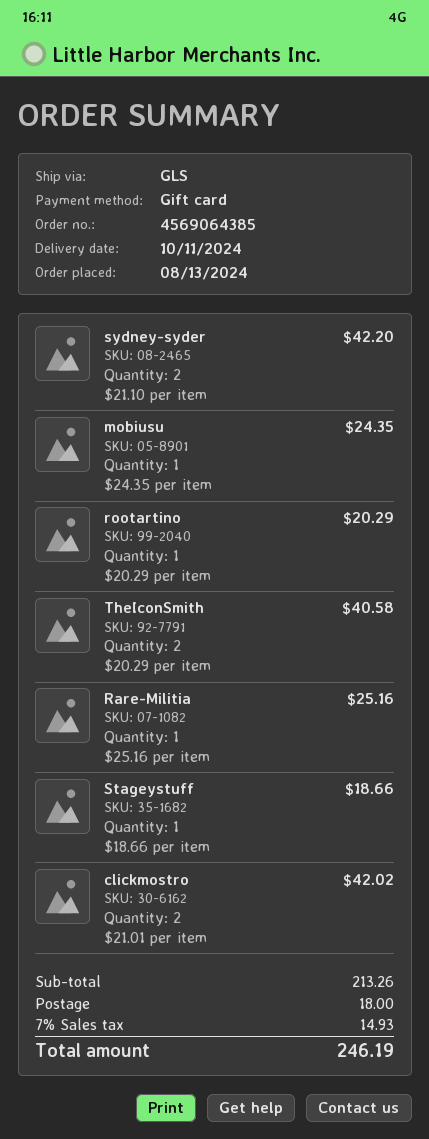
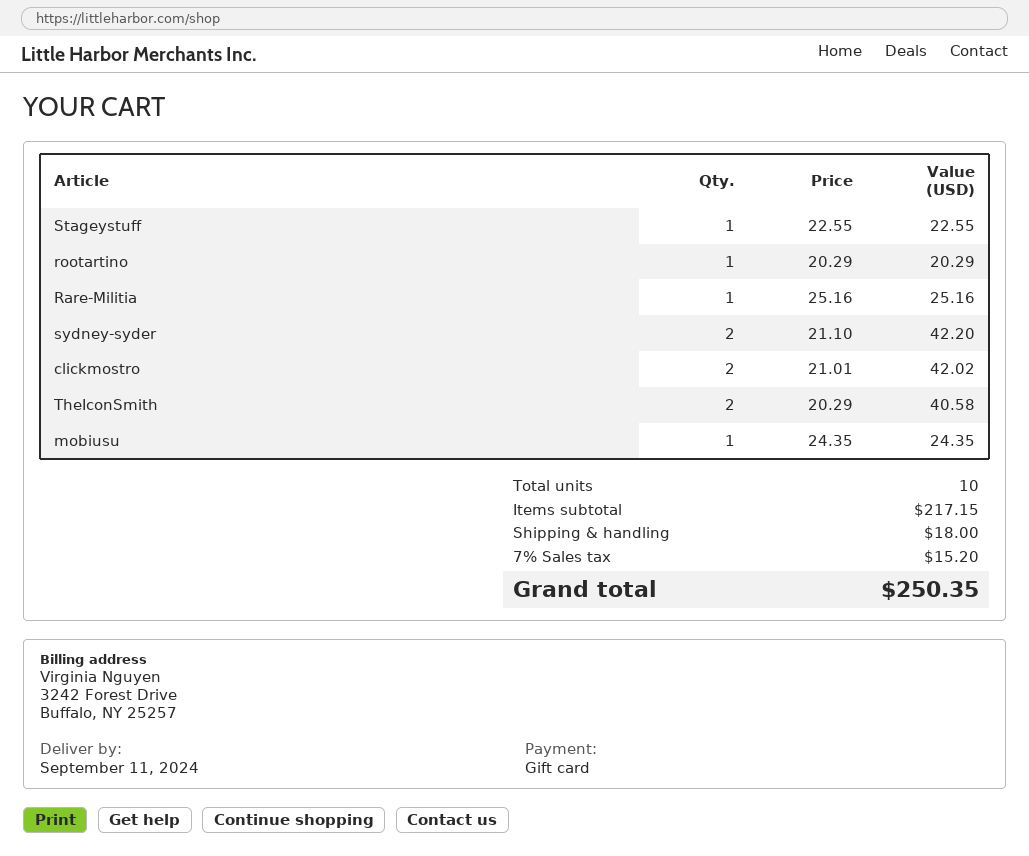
delivery date: 2024-10-11 -> 2024-09-11
Stageystuff: 1 x 18.66 = 18.66 -> 1 x 22.55 = 22.55
subtotal: 213.26 -> 217.15
tax: 7% = 14.93 -> 7% = 15.20
total: 246.19 -> 250.35

